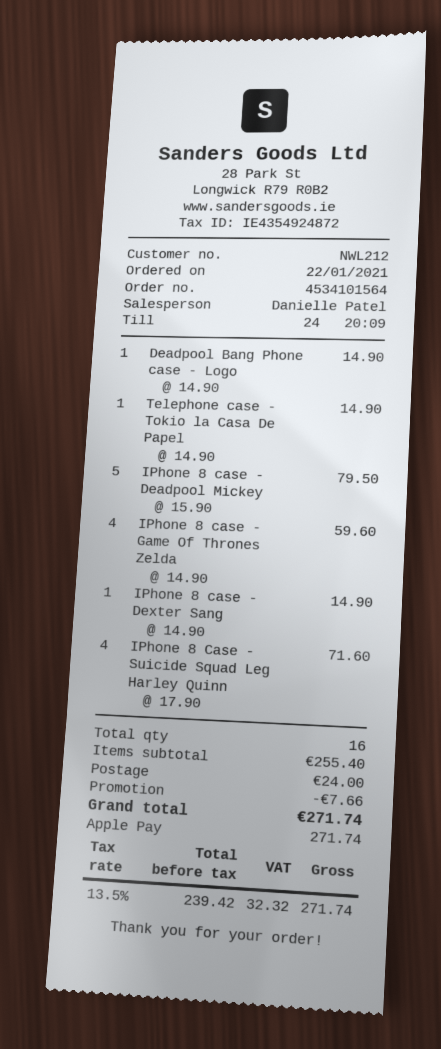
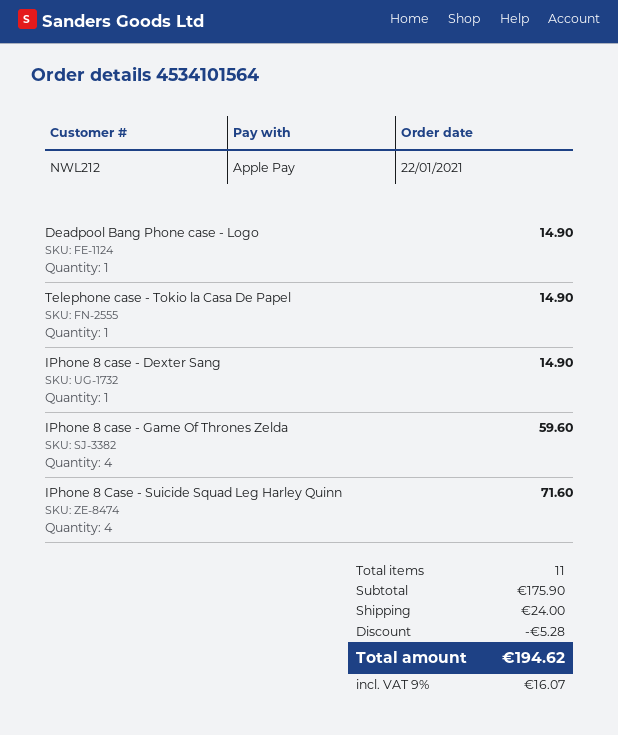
IPhone 8 case - Deadpool Mickey: 5 for 79.50 -> none
total quantity: 16 -> 11
subtotal: 255.40 -> 175.90
discount: 7.66 -> 5.28
tax: 13.5% = 32.32 -> 9% = 16.07
total: 271.74 -> 194.62

